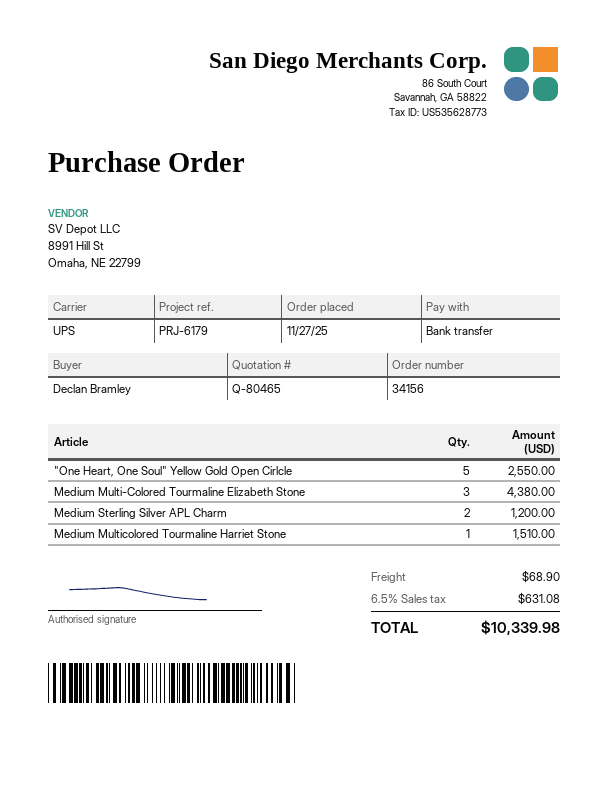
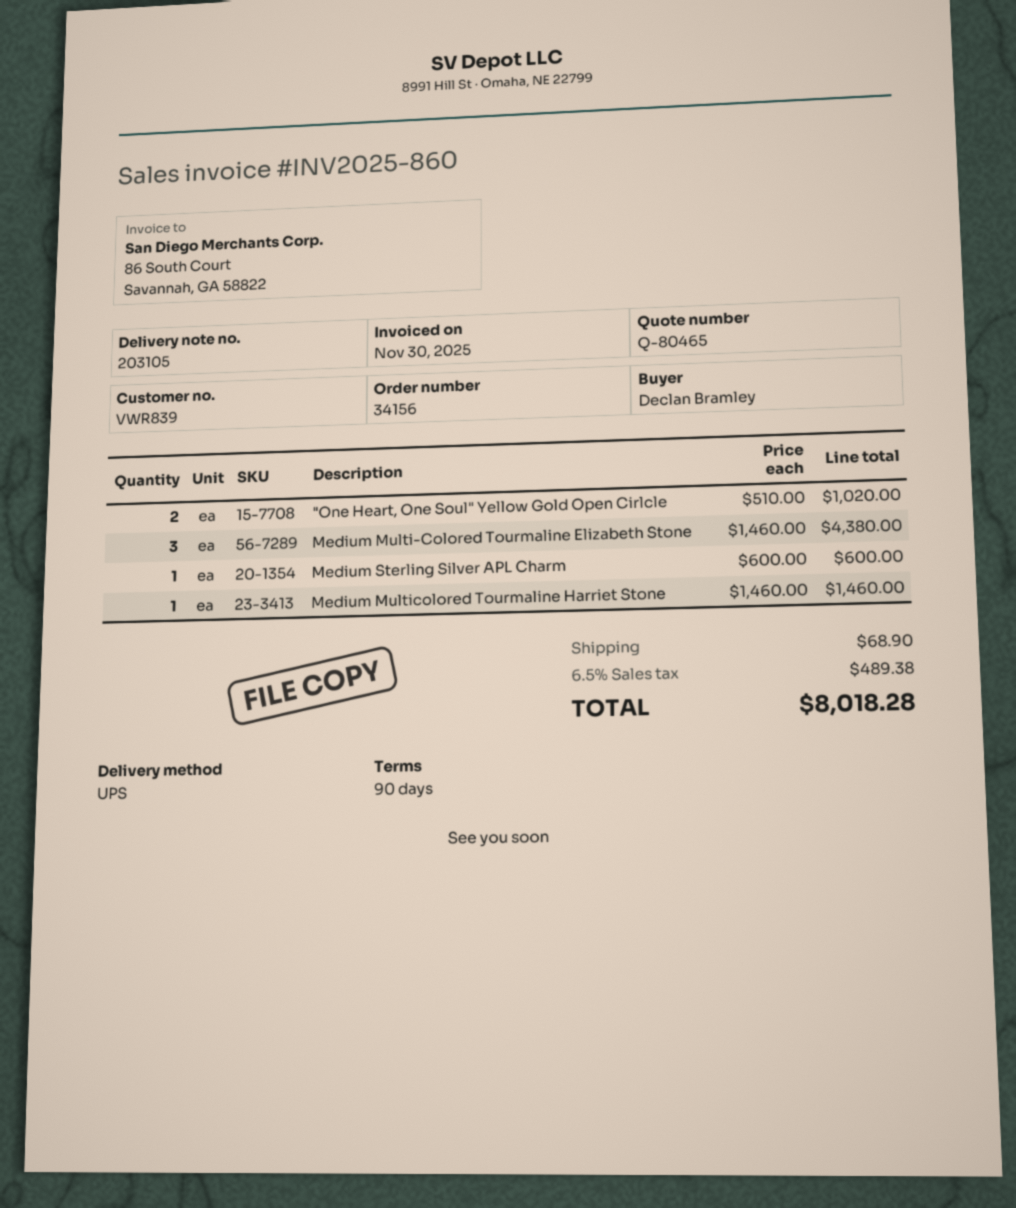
"One Heart, One Soul" Yellow Gold Open Cirlcle: 5 for 2550.00 -> 2 for 1020.00
Medium Sterling Silver APL Charm: 2 for 1200.00 -> 1 for 600.00
Medium Multicolored Tourmaline Harriet Stone: 1 for 1510.00 -> 1 for 1460.00
tax: 6.5% = 631.08 -> 6.5% = 489.38
total: 10339.98 -> 8018.28

